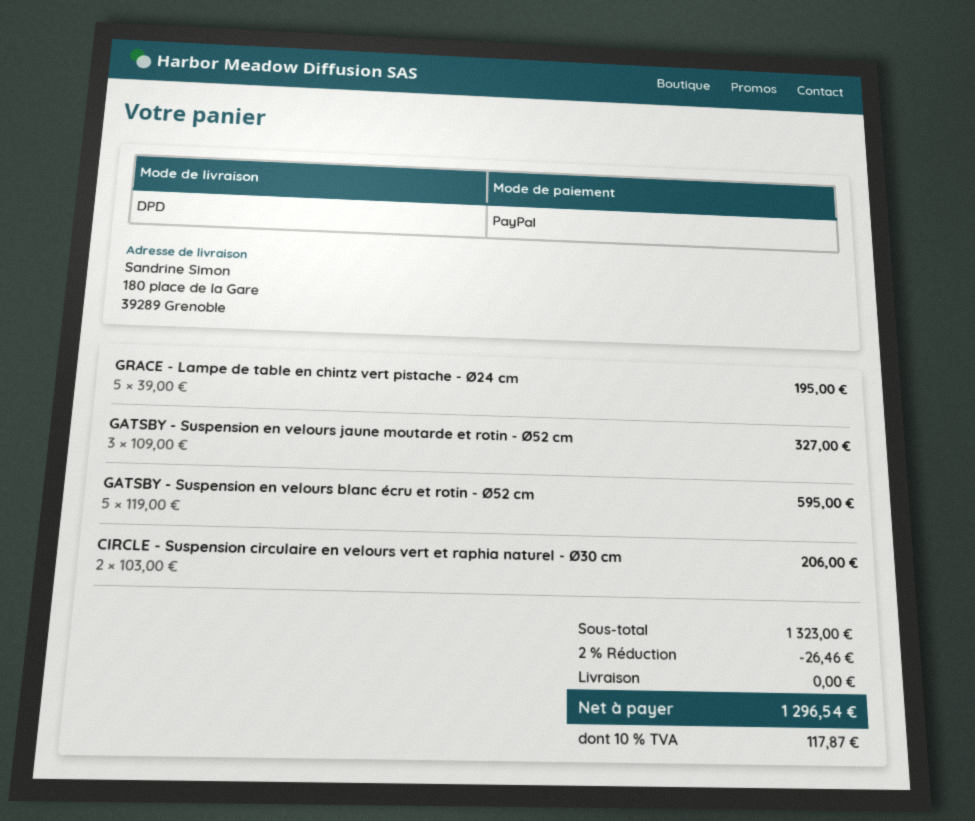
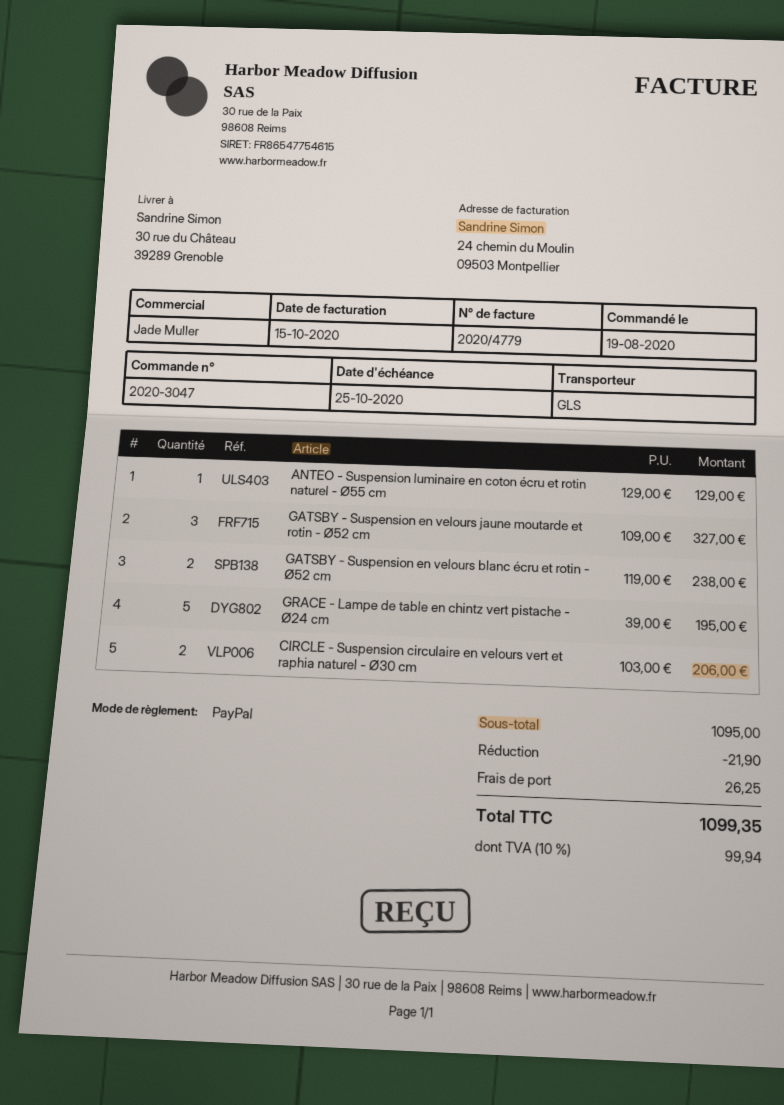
shipping method: DPD -> GLS
ship to: 180 place de la Gare, 39289 Grenoble -> 30 rue du Château, 39289 Grenoble
GATSBY - Suspension en velours blanc écru et rotin - Ø52 cm: 5 x 119.00 = 595.00 -> 2 x 119.00 = 238.00
ANTEO - Suspension luminaire en coton écru et rotin naturel - Ø55 cm: none -> 1 x 129.00 = 129.00
subtotal: 1323.00 -> 1095.00
discount: 26.46 -> 21.90
shipping: 0.00 -> 26.25
tax: 10% = 117.87 -> 10% = 99.94
total: 1296.54 -> 1099.35

